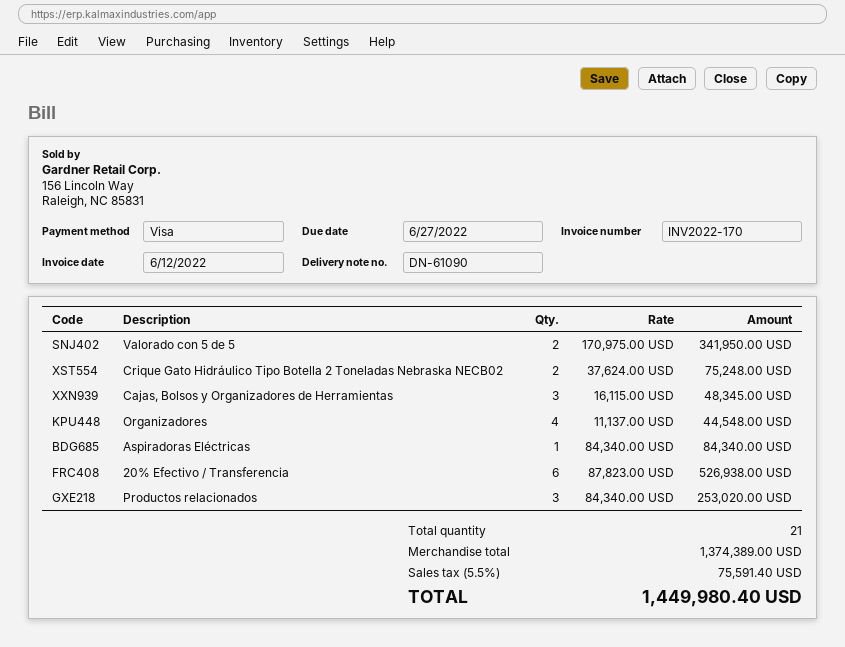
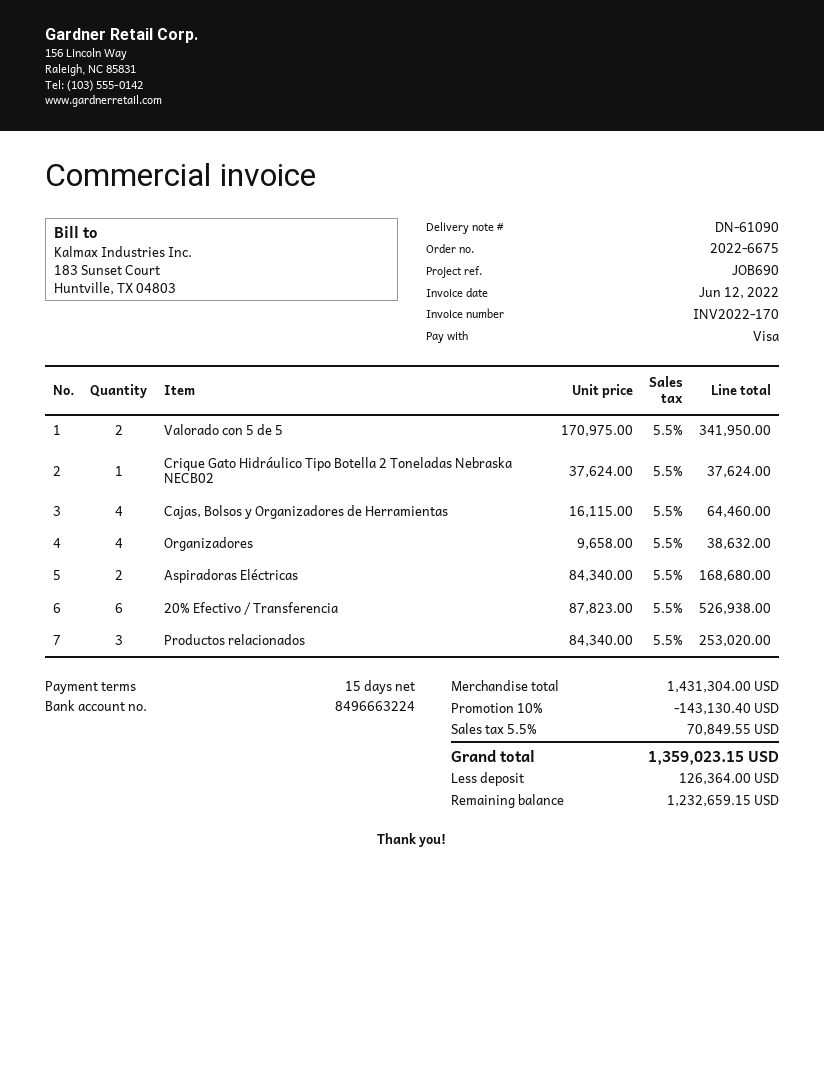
Crique Gato Hidráulico Tipo Botella 2 Toneladas Nebraska NECB02: 2 x 37624.00 = 75248.00 -> 1 x 37624.00 = 37624.00
Cajas, Bolsos y Organizadores de Herramientas: 3 x 16115.00 = 48345.00 -> 4 x 16115.00 = 64460.00
Organizadores: 4 x 11137.00 = 44548.00 -> 4 x 9658.00 = 38632.00
Aspiradoras Eléctricas: 1 x 84340.00 = 84340.00 -> 2 x 84340.00 = 168680.00
subtotal: 1374389.00 -> 1431304.00
discount: none -> 10% = 143130.40
tax: 5.5% = 75591.40 -> 5.5% = 70849.55
total: 1449980.40 -> 1359023.15

